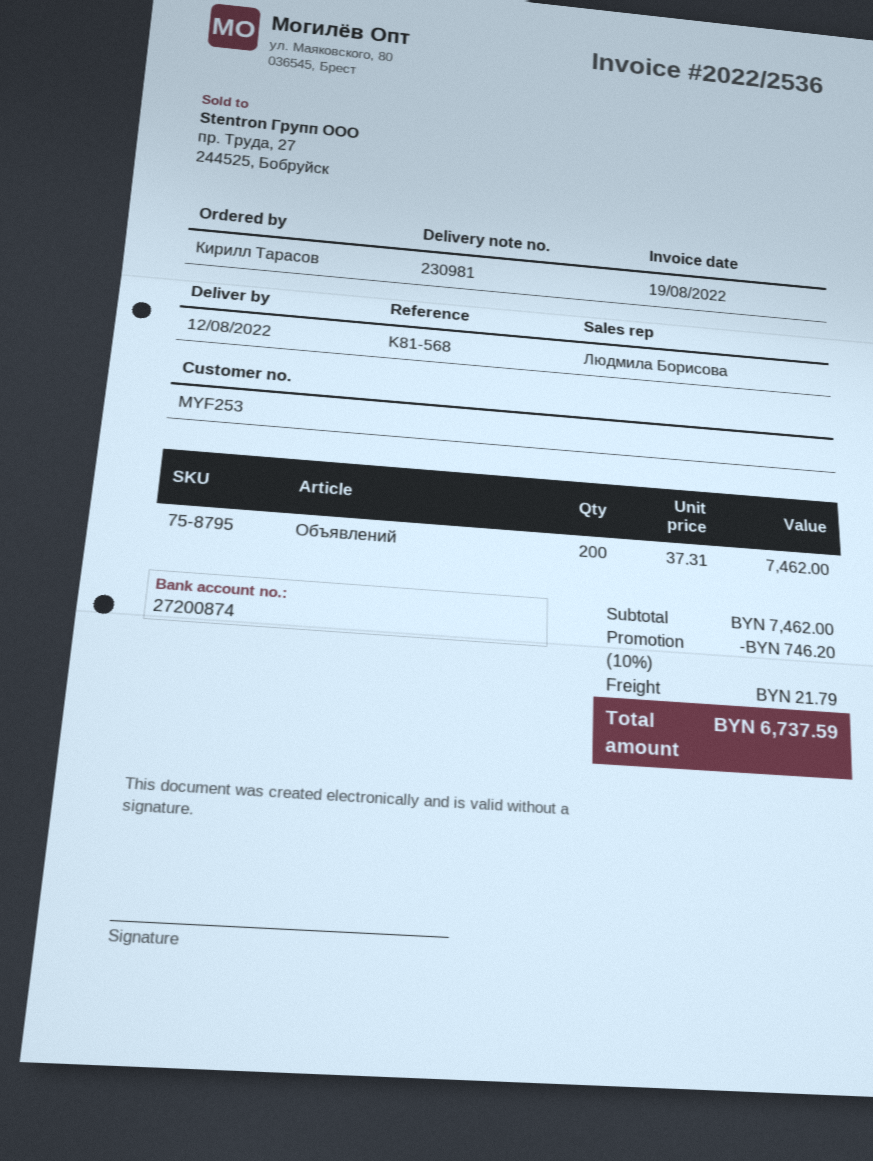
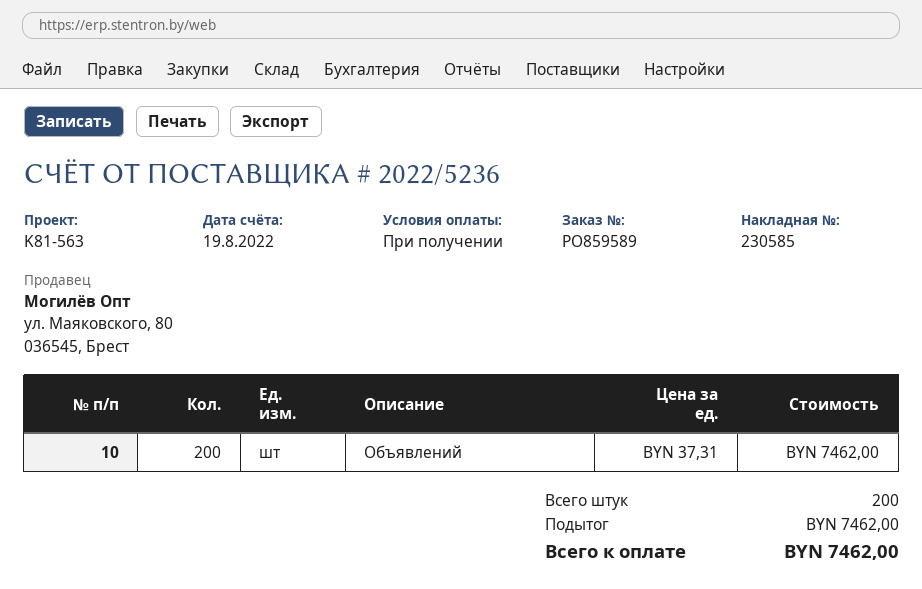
delivery note number: 230981 -> 230585
invoice number: 2022/2536 -> 2022/5236
reference: K81-568 -> K81-563
discount: 10% = 746.20 -> none
shipping: 21.79 -> none
total: 6737.59 -> 7462.00

